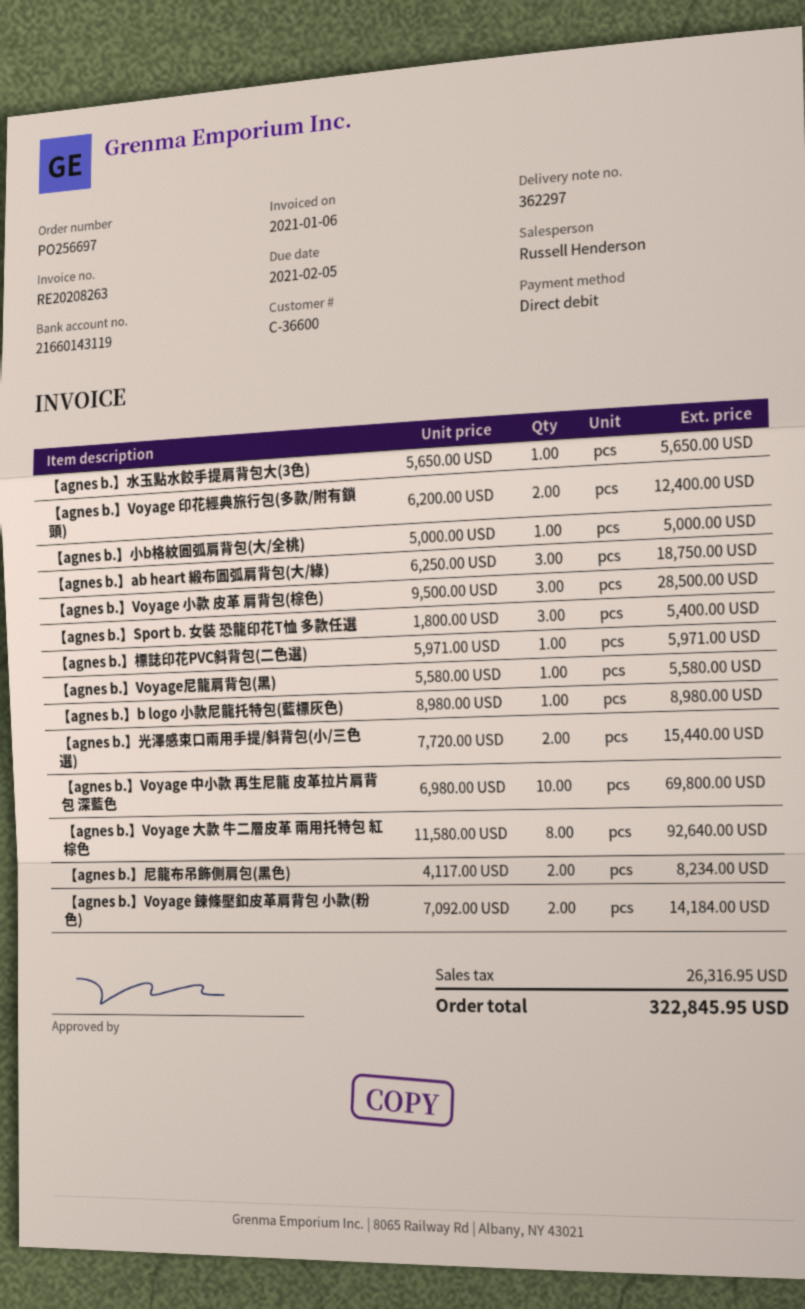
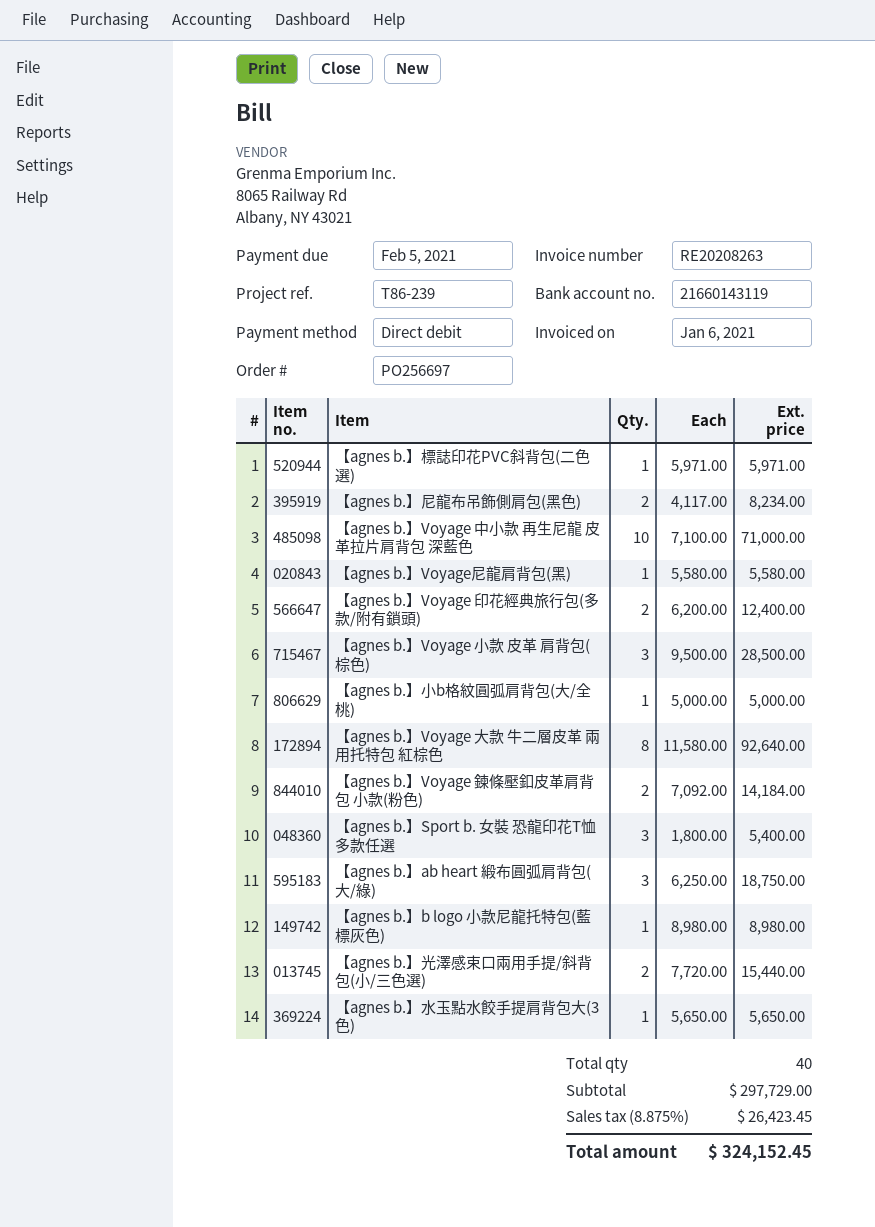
【agnes b.】Voyage 中小款 再生尼龍 皮革拉片肩背包 深藍色: 10 x 6980.00 = 69800.00 -> 10 x 7100.00 = 71000.00
tax: 26316.95 -> 26423.45
total: 322845.95 -> 324152.45

